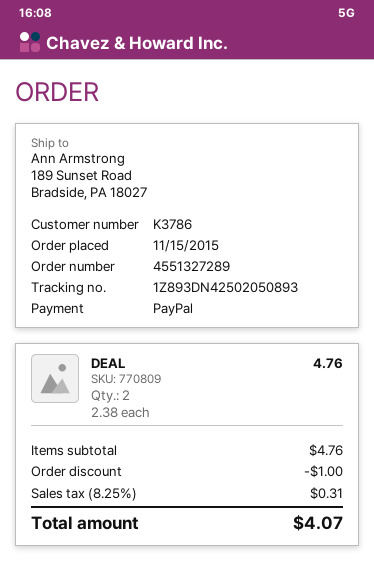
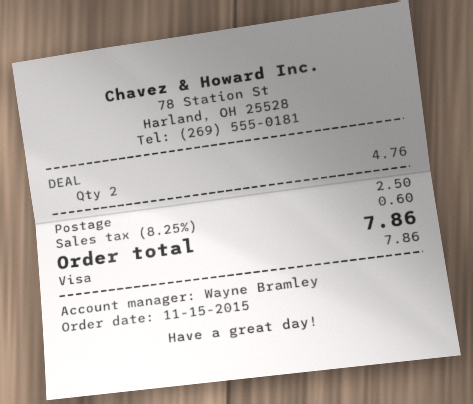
payment method: PayPal -> Visa
discount: 1.00 -> none
shipping: none -> 2.50
tax: 8.25% = 0.31 -> 8.25% = 0.60
total: 4.07 -> 7.86

